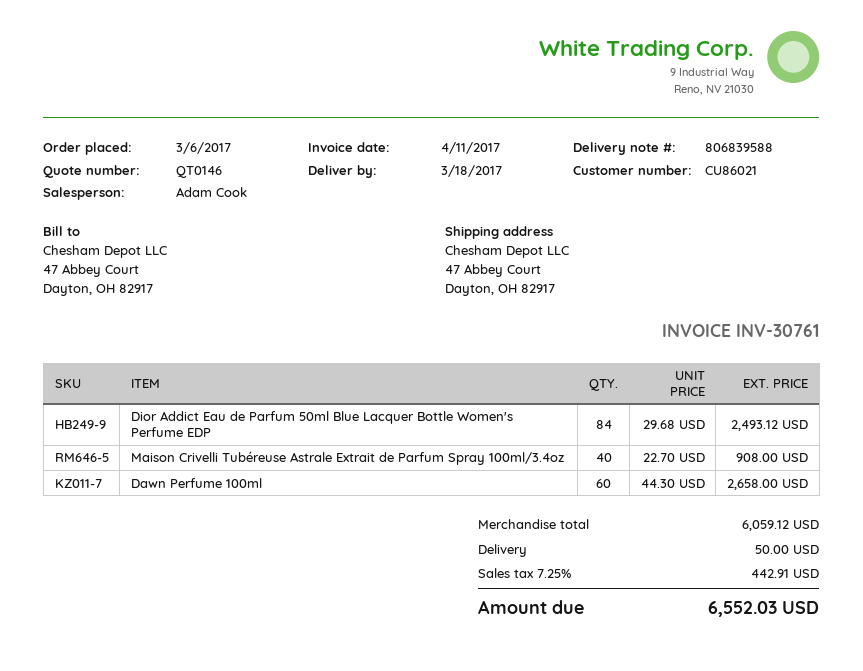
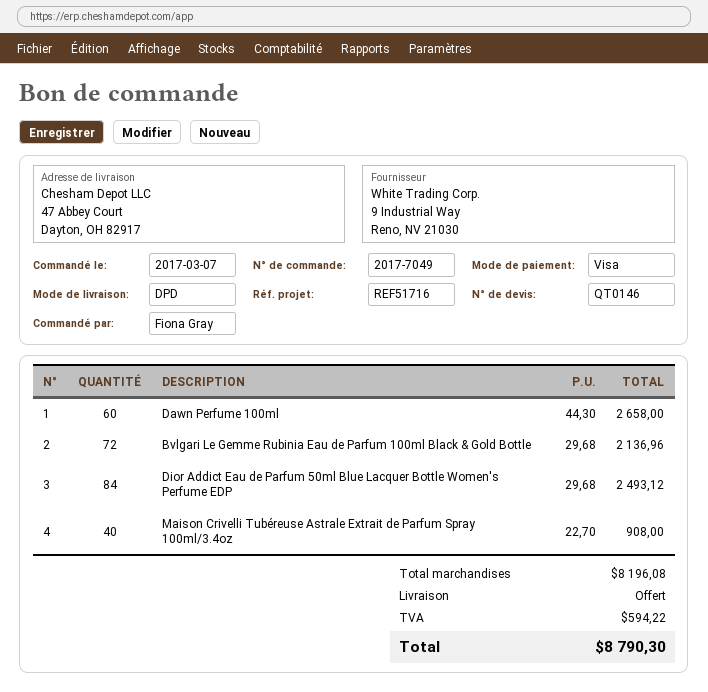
order date: 2017-03-06 -> 2017-03-07
Bvlgari Le Gemme Rubinia Eau de Parfum 100ml Black & Gold Bottle: none -> 72 x 29.68 = 2136.96
subtotal: 6059.12 -> 8196.08
shipping: 50.00 -> 0.00
tax: 442.91 -> 594.22
total: 6552.03 -> 8790.30

